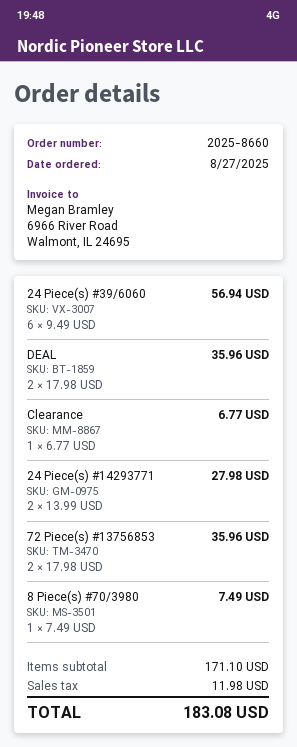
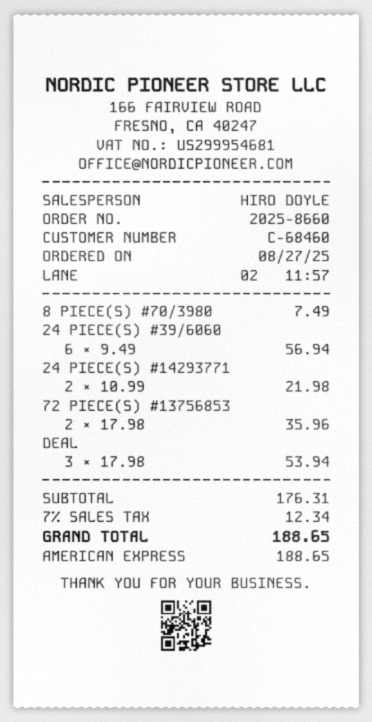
DEAL: 2 x 17.98 = 35.96 -> 3 x 17.98 = 53.94
Clearance: 1 x 6.77 = 6.77 -> none
24 Piece(s) #14293771: 2 x 13.99 = 27.98 -> 2 x 10.99 = 21.98
subtotal: 171.10 -> 176.31
tax: 11.98 -> 12.34
total: 183.08 -> 188.65

